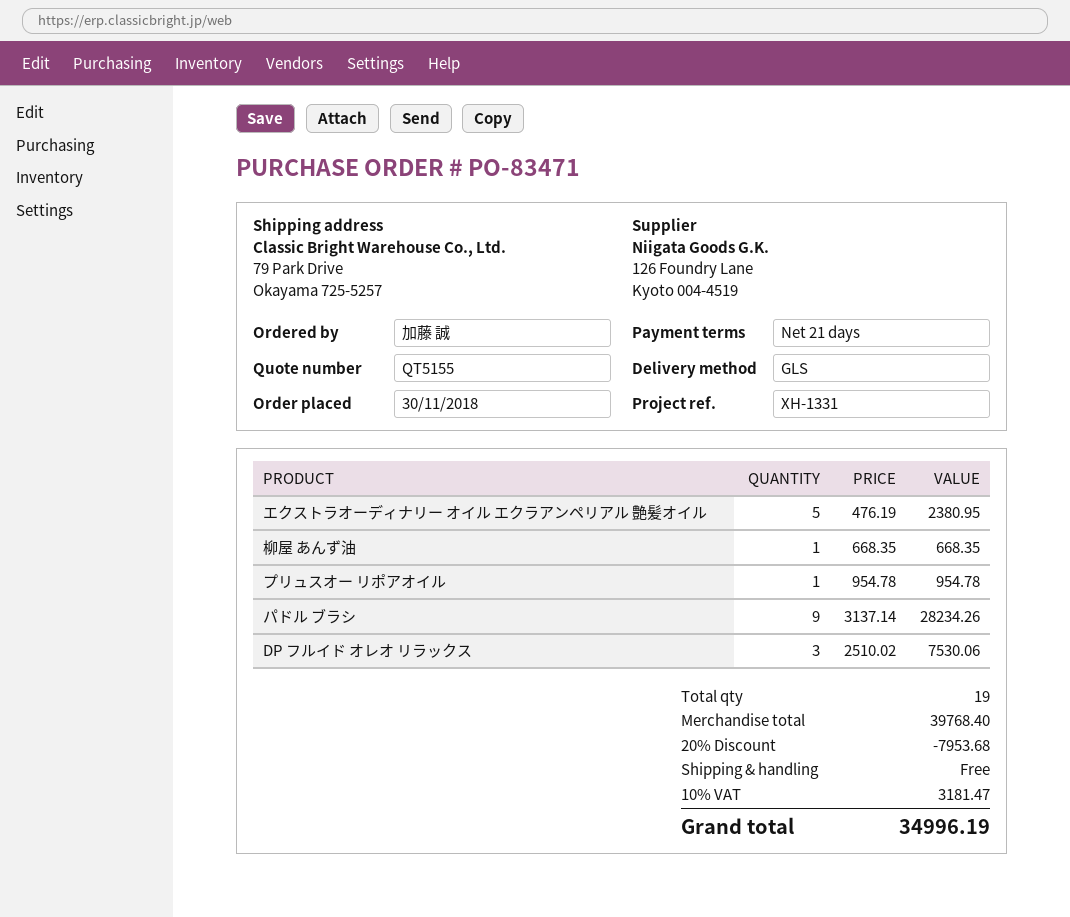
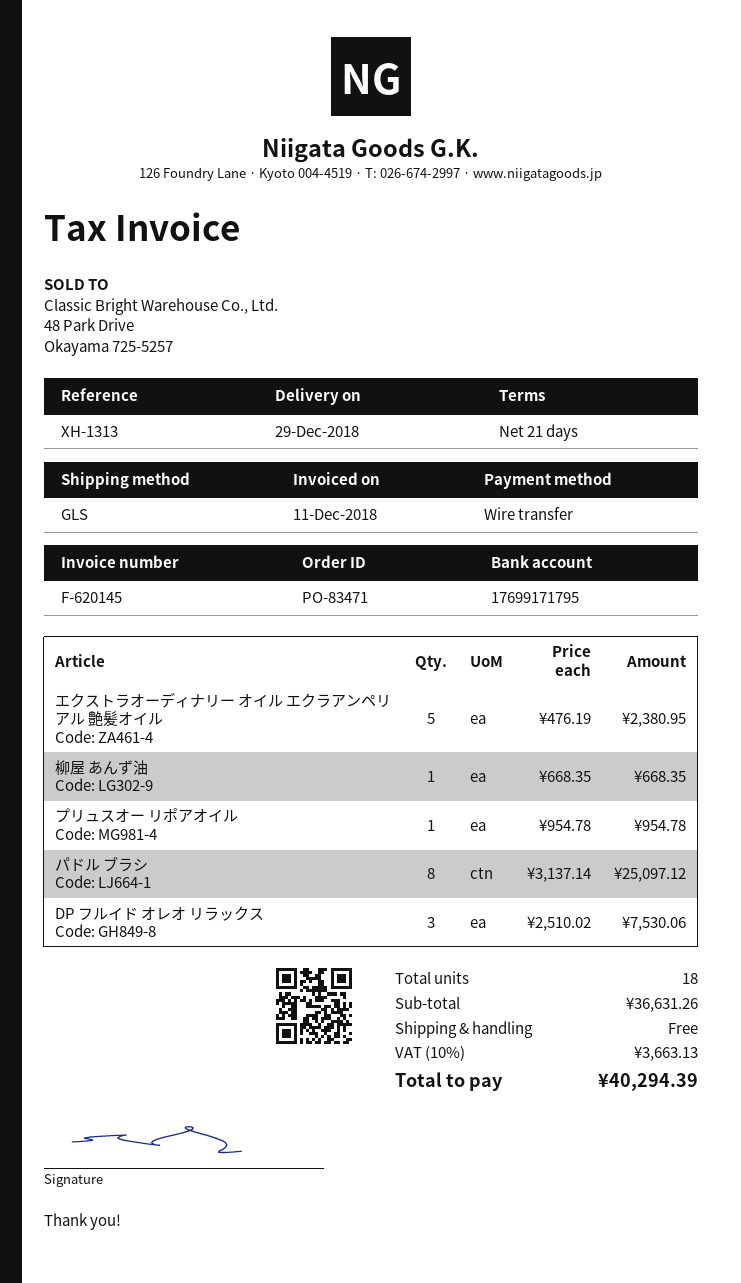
reference: XH-1331 -> XH-1313
パドル ブラシ: 9 x 3137.14 = 28234.26 -> 8 x 3137.14 = 25097.12
total quantity: 19 -> 18
subtotal: 39768.40 -> 36631.26
discount: 20% = 7953.68 -> none
tax: 10% = 3181.47 -> 10% = 3663.13
total: 34996.19 -> 40294.39

